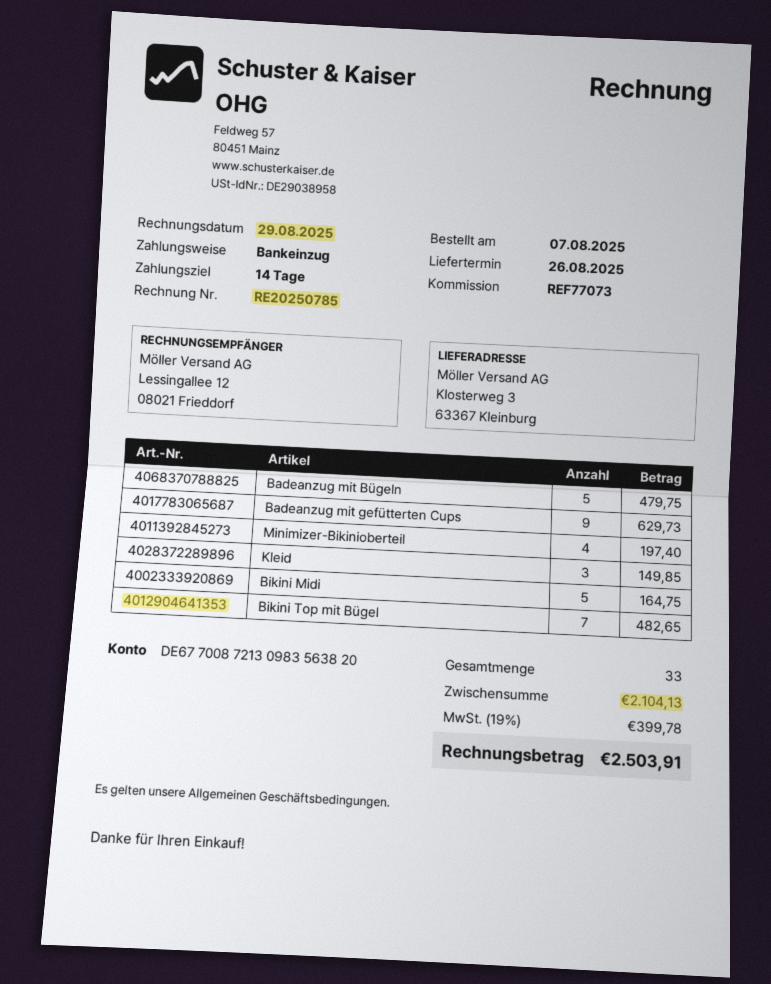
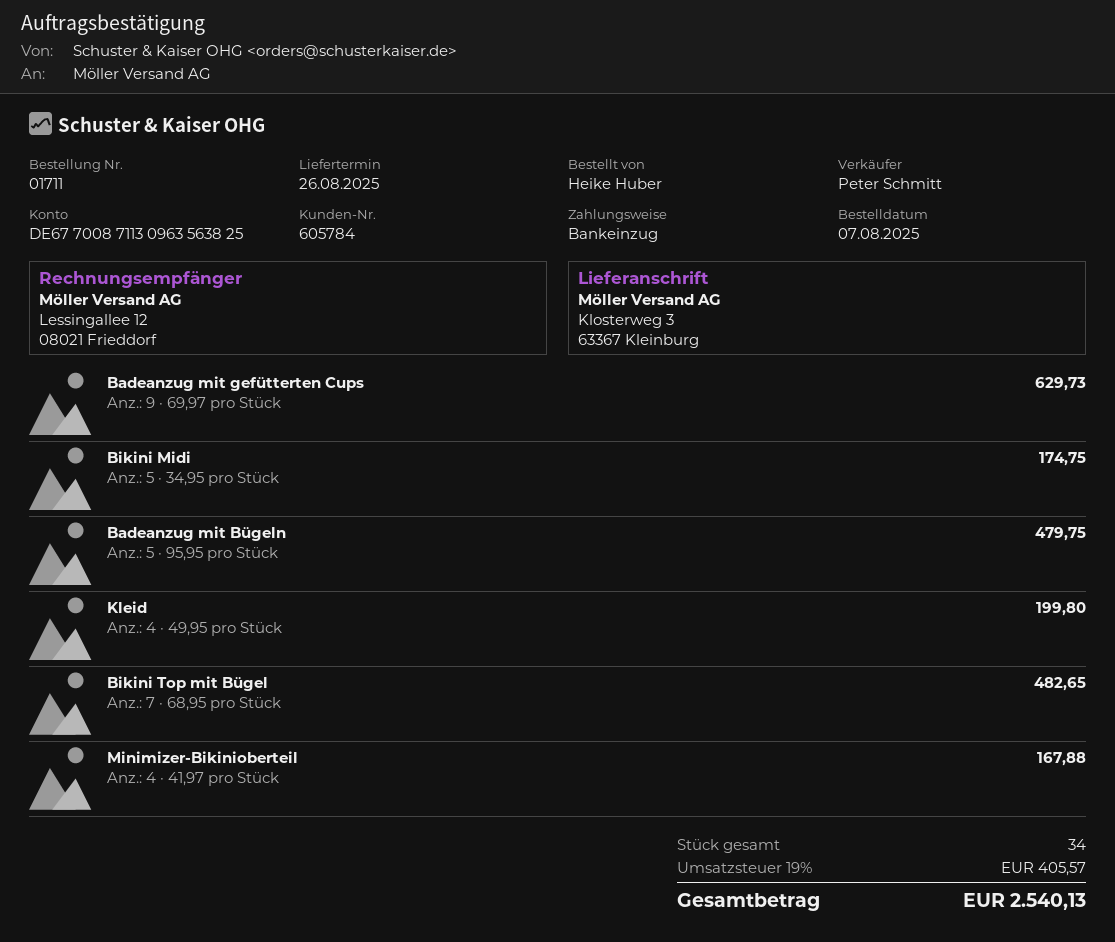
bank account: DE67700872130983563820 -> DE67700871130963563825
Minimizer-Bikinioberteil: 4 for 197.40 -> 4 for 167.88
Kleid: 3 for 149.85 -> 4 for 199.80
Bikini Midi: 5 for 164.75 -> 5 for 174.75
total quantity: 33 -> 34
tax: 19% = 399.78 -> 19% = 405.57
total: 2503.91 -> 2540.13

